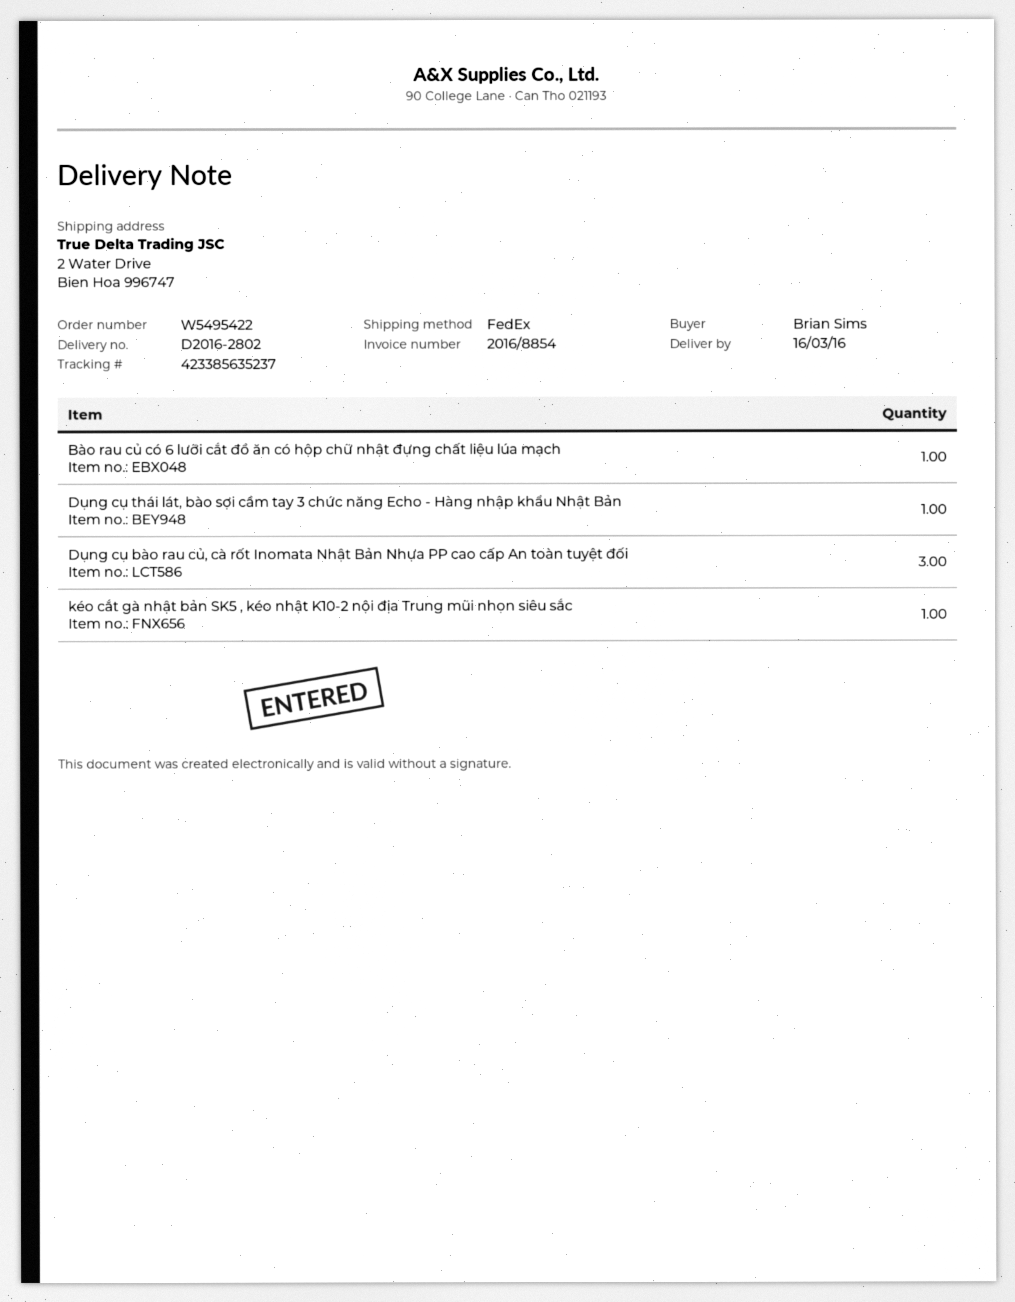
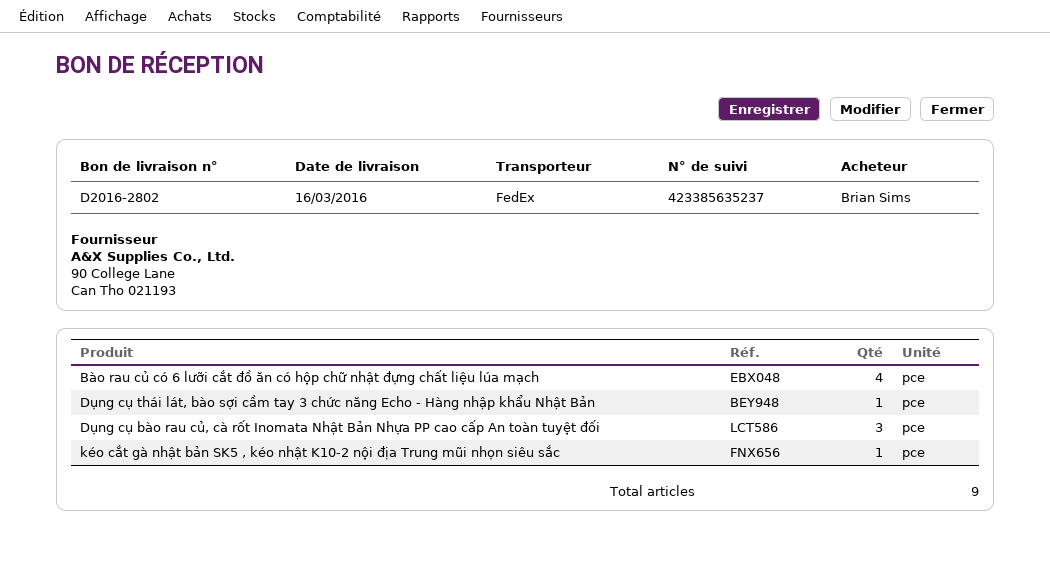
Bào rau củ có 6 lưỡi cắt đồ ăn có hộp chữ nhật đựng chất liệu lúa mạch: 1 -> 4

